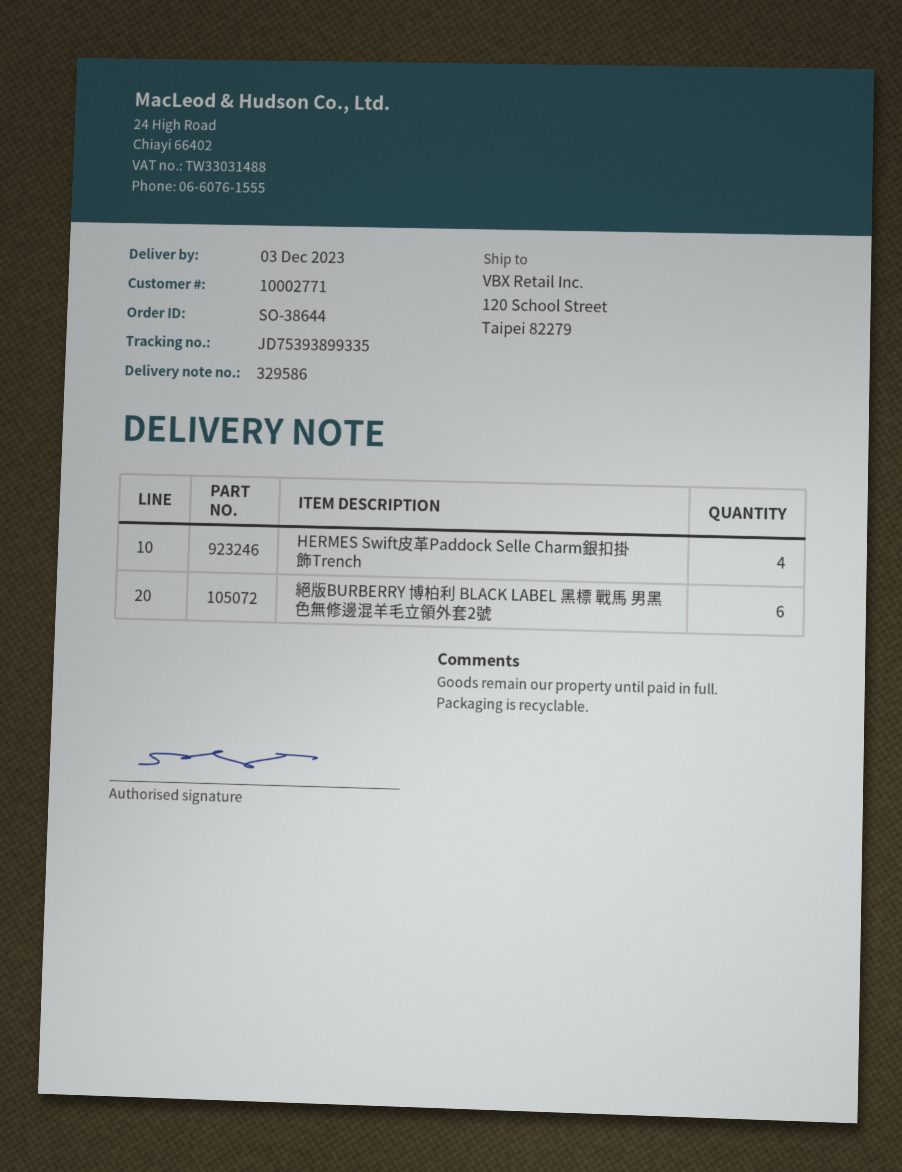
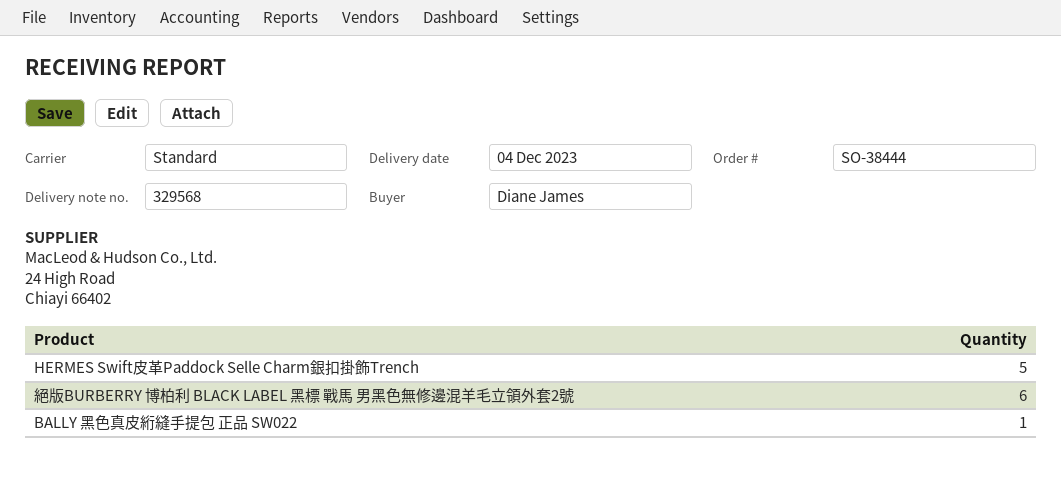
order number: SO-38644 -> SO-38444
delivery note number: 329586 -> 329568
delivery date: 2023-12-03 -> 2023-12-04
HERMES Swift皮革Paddock Selle Charm銀扣掛飾Trench: 4 -> 5
BALLY 黑色真皮絎縫手提包 正品 SW022: none -> 1

